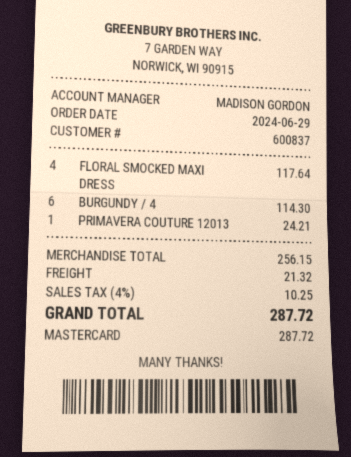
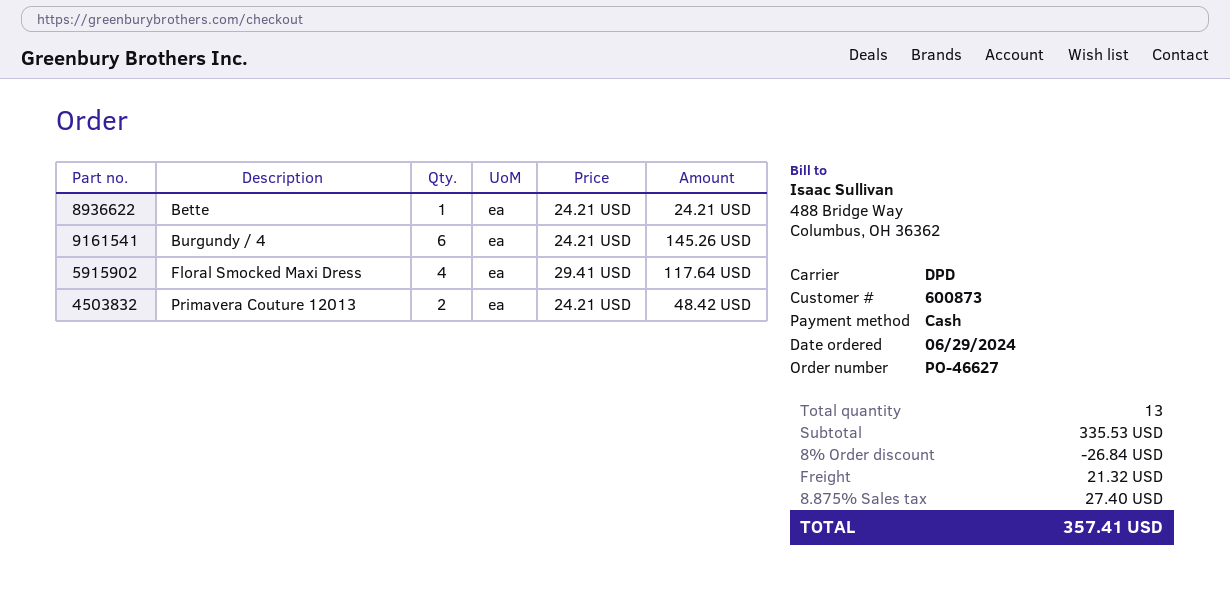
customer number: 600837 -> 600873
payment method: Mastercard -> cash
BURGUNDY / 4: 6 for 114.30 -> 6 for 145.26
PRIMAVERA COUTURE 12013: 1 for 24.21 -> 2 for 48.42
Bette: none -> 1 for 24.21
subtotal: 256.15 -> 335.53
discount: none -> 8% = 26.84
tax: 4% = 10.25 -> 8.875% = 27.40
total: 287.72 -> 357.41

